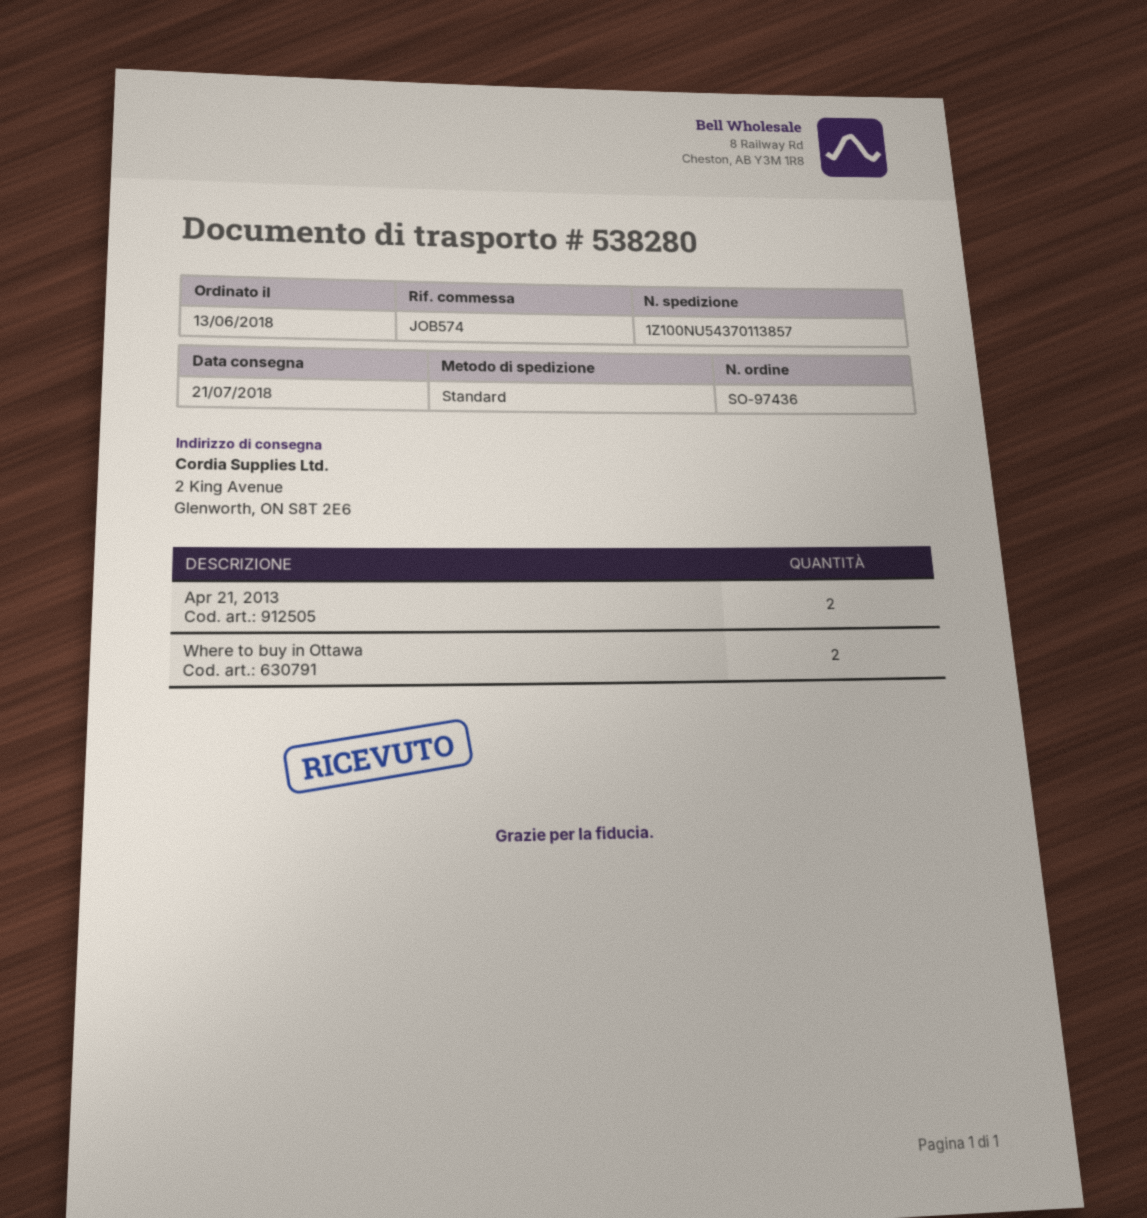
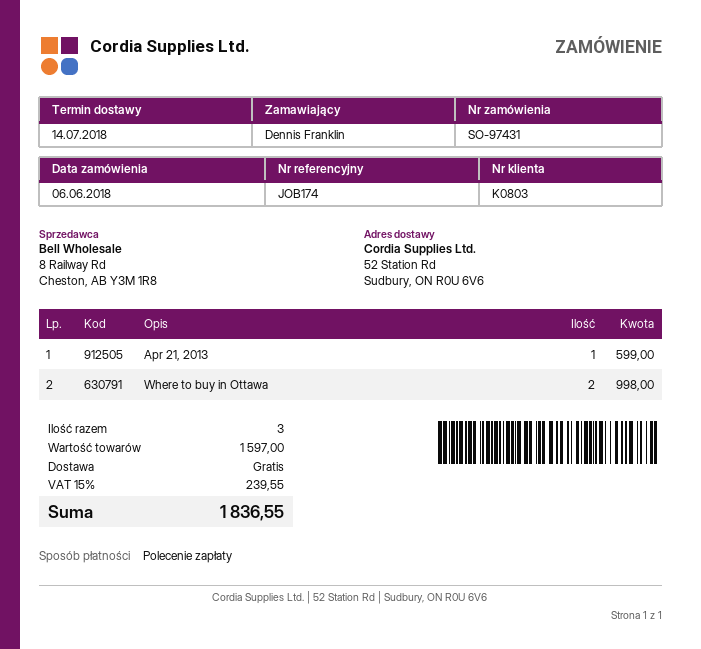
order number: SO-97436 -> SO-97431
order date: 2018-06-13 -> 2018-06-06
delivery date: 2018-07-21 -> 2018-07-14
reference: JOB574 -> JOB174
ship to: 2 King Avenue, Glenworth, ON S8T 2E6 -> 52 Station Rd, Sudbury, ON R0U 6V6
Apr 21, 2013: 2 -> 1

